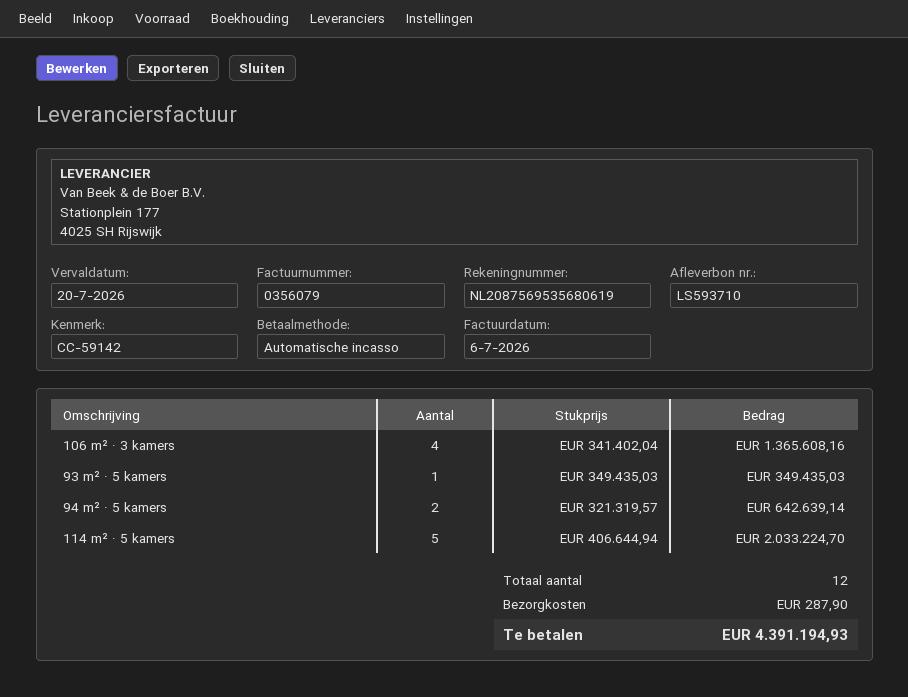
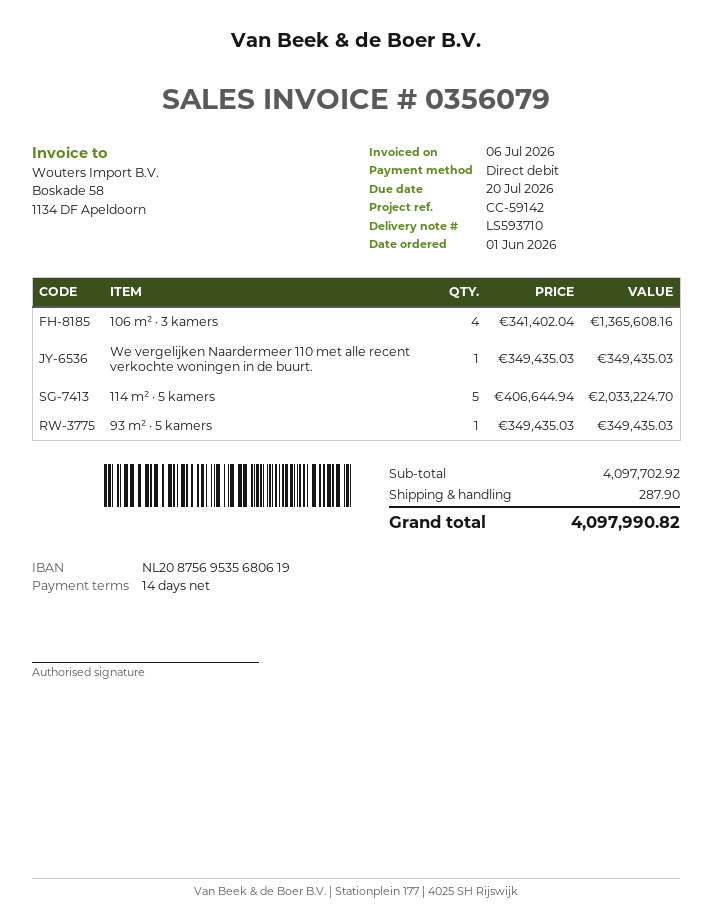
94 m² · 5 kamers: 2 x 321319.57 = 642639.14 -> none
We vergelijken Naardermeer 110 met alle recent verkochte woningen in de buurt.: none -> 1 x 349435.03 = 349435.03
total: 4391194.93 -> 4097990.82

